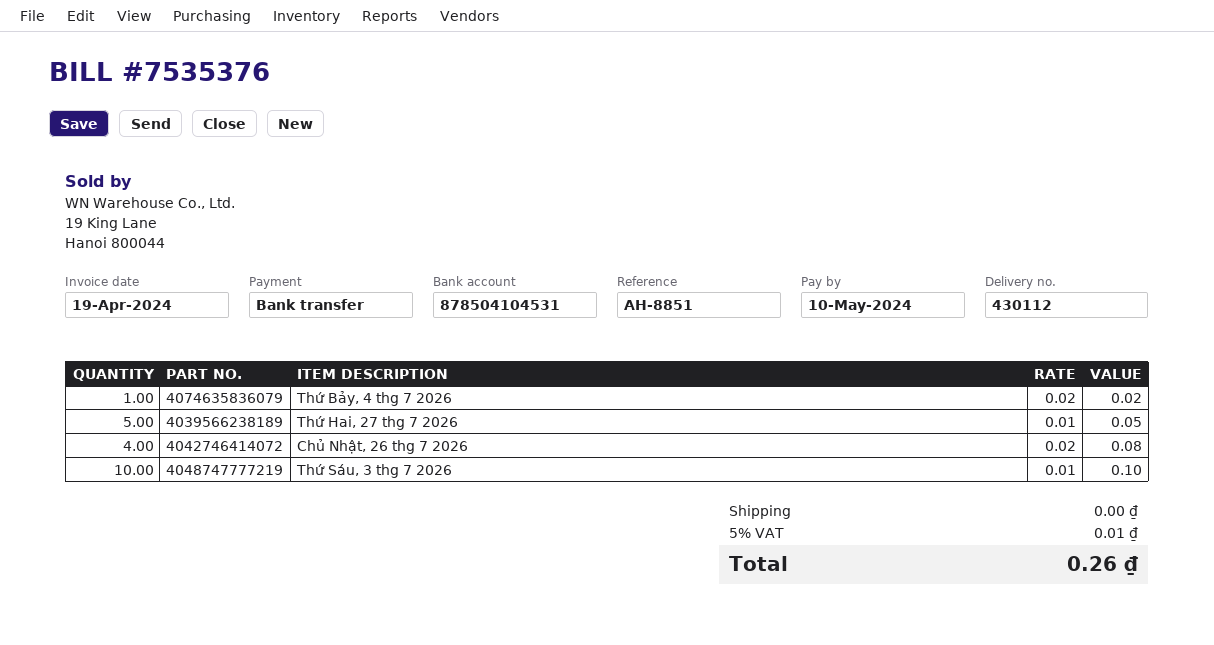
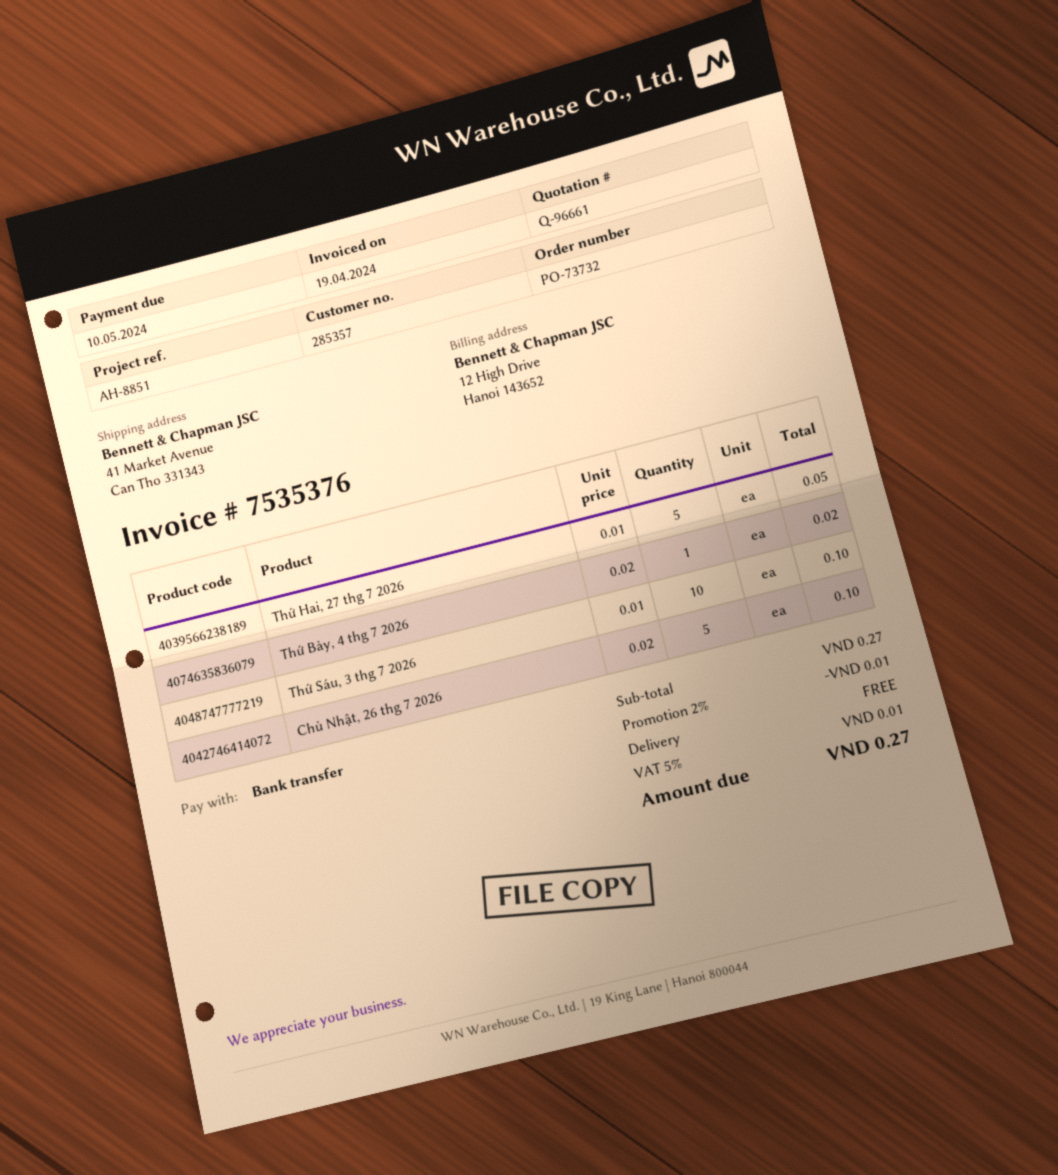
Chủ Nhật, 26 thg 7 2026: 4 x 0.02 = 0.08 -> 5 x 0.02 = 0.10
discount: none -> 2% = 0.01
total: 0.26 -> 0.27

